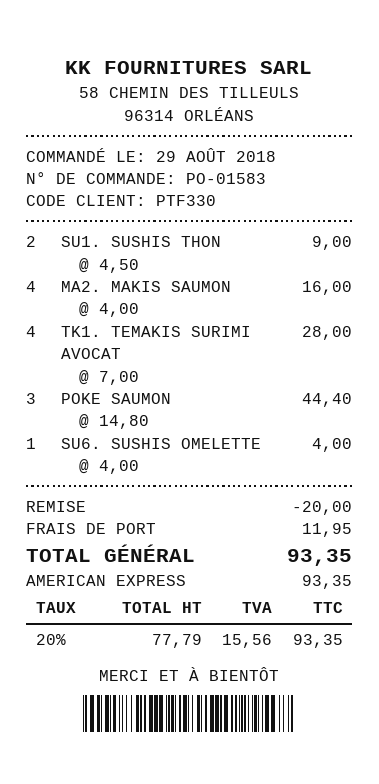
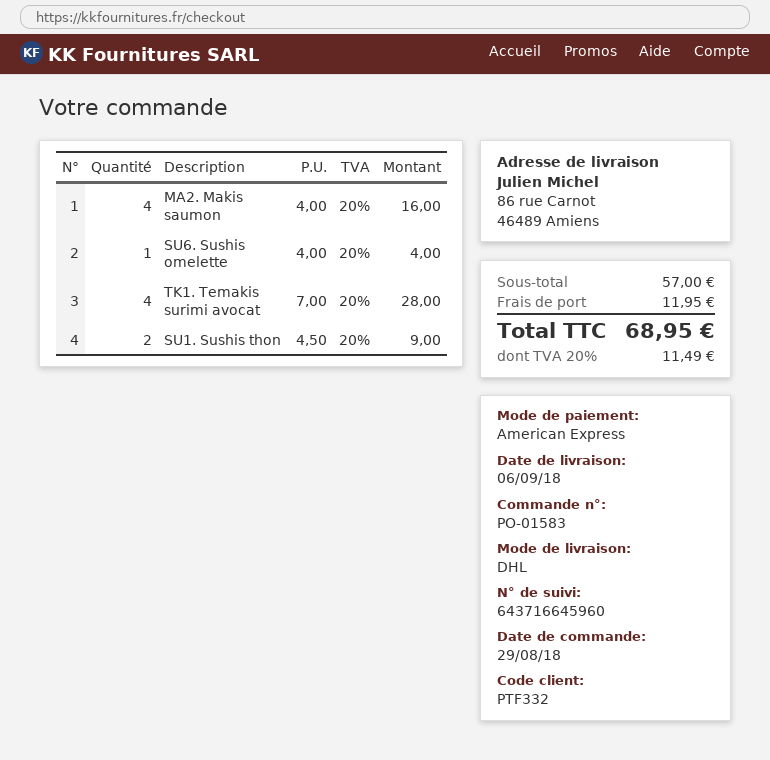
customer number: PTF330 -> PTF332
POKE SAUMON: 3 x 14.80 = 44.40 -> none
discount: 20.00 -> none
tax: 20% = 15.56 -> 20% = 11.49
total: 93.35 -> 68.95

